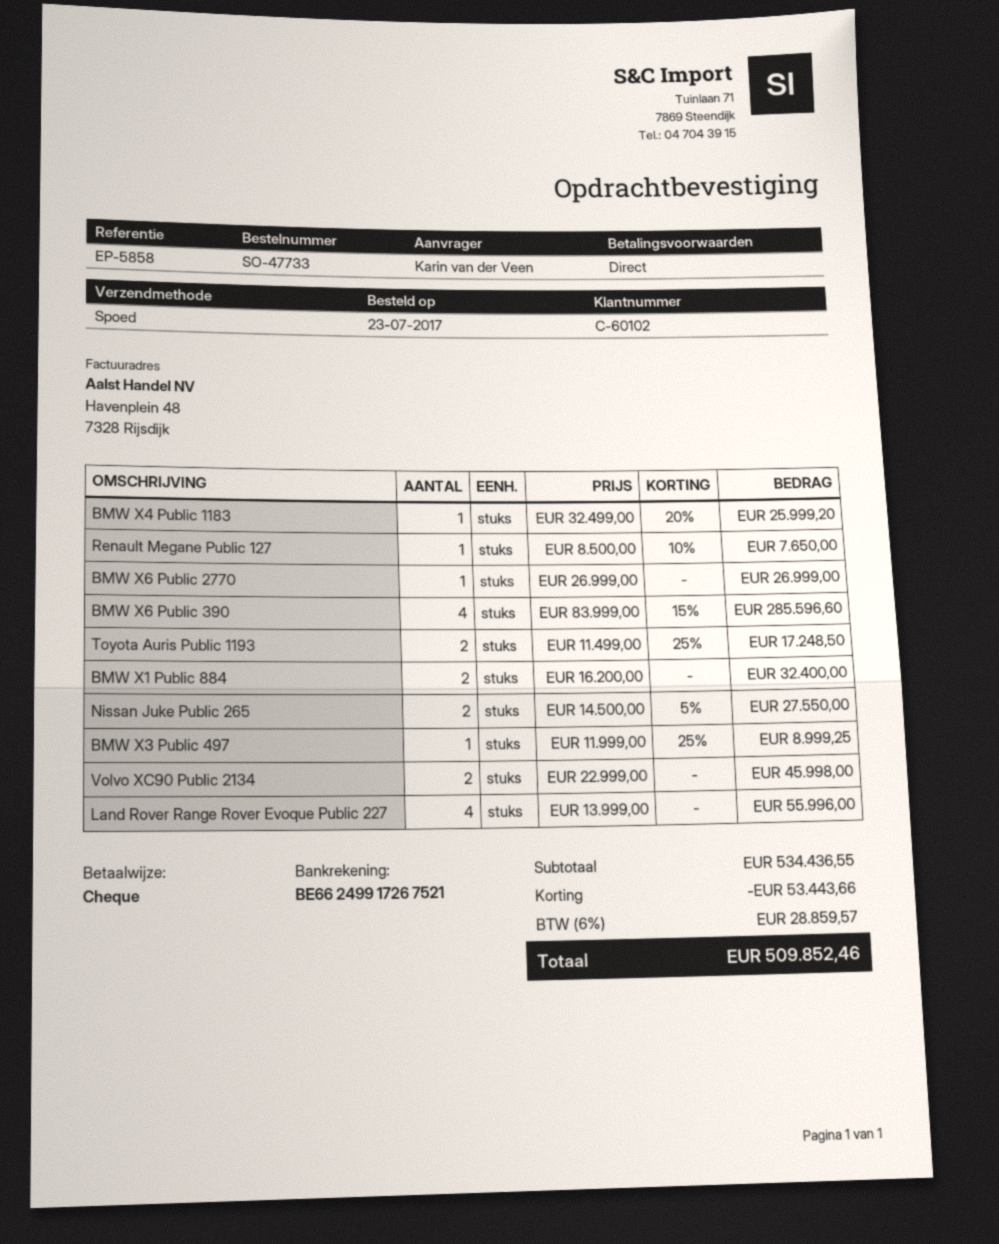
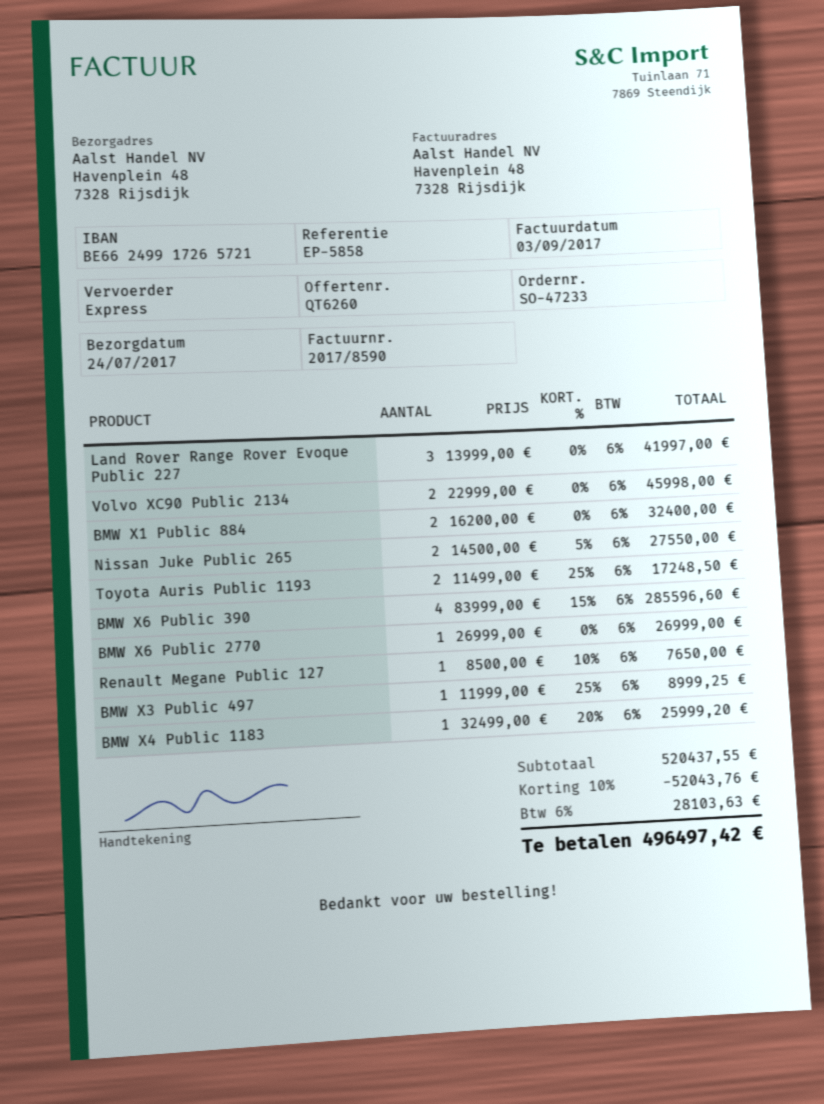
order number: SO-47733 -> SO-47233
bank account: BE66249917267521 -> BE66249917265721
Land Rover Range Rover Evoque Public 227: 4 x 13999.00 = 55996.00 -> 3 x 13999.00 = 41997.00
subtotal: 534436.55 -> 520437.55
discount: 53443.66 -> 52043.76
tax: 6% = 28859.57 -> 6% = 28103.63
total: 509852.46 -> 496497.42

